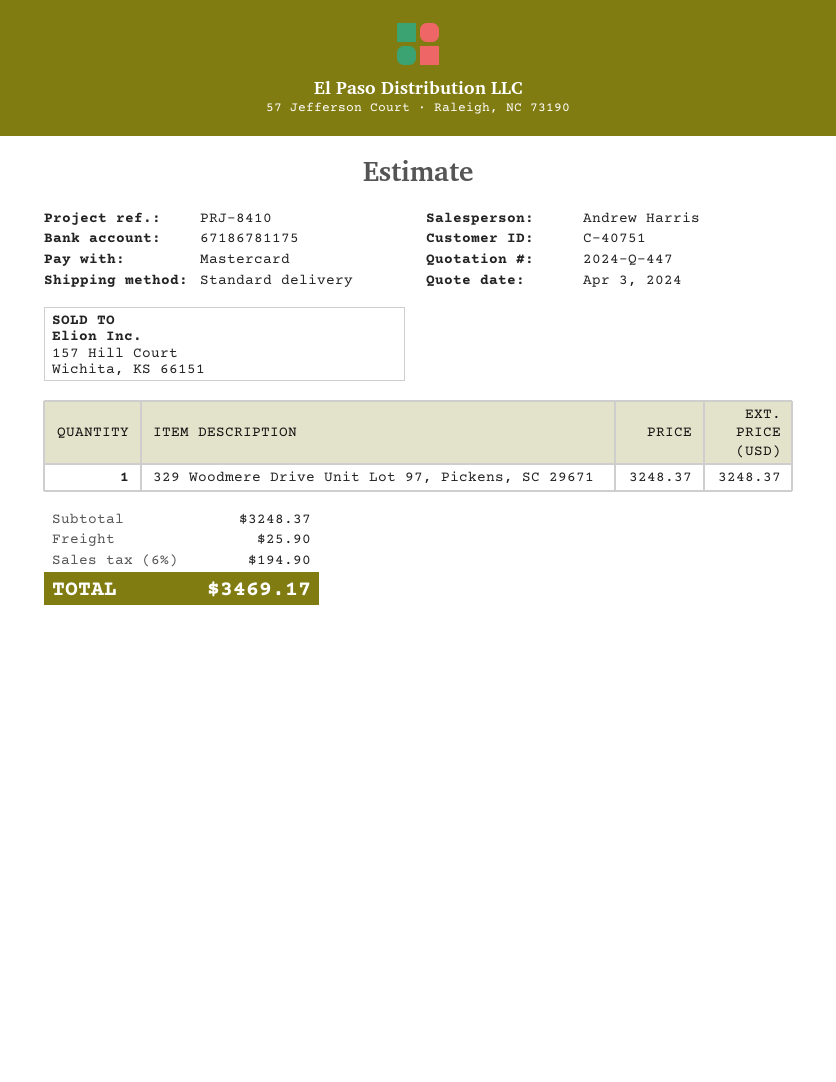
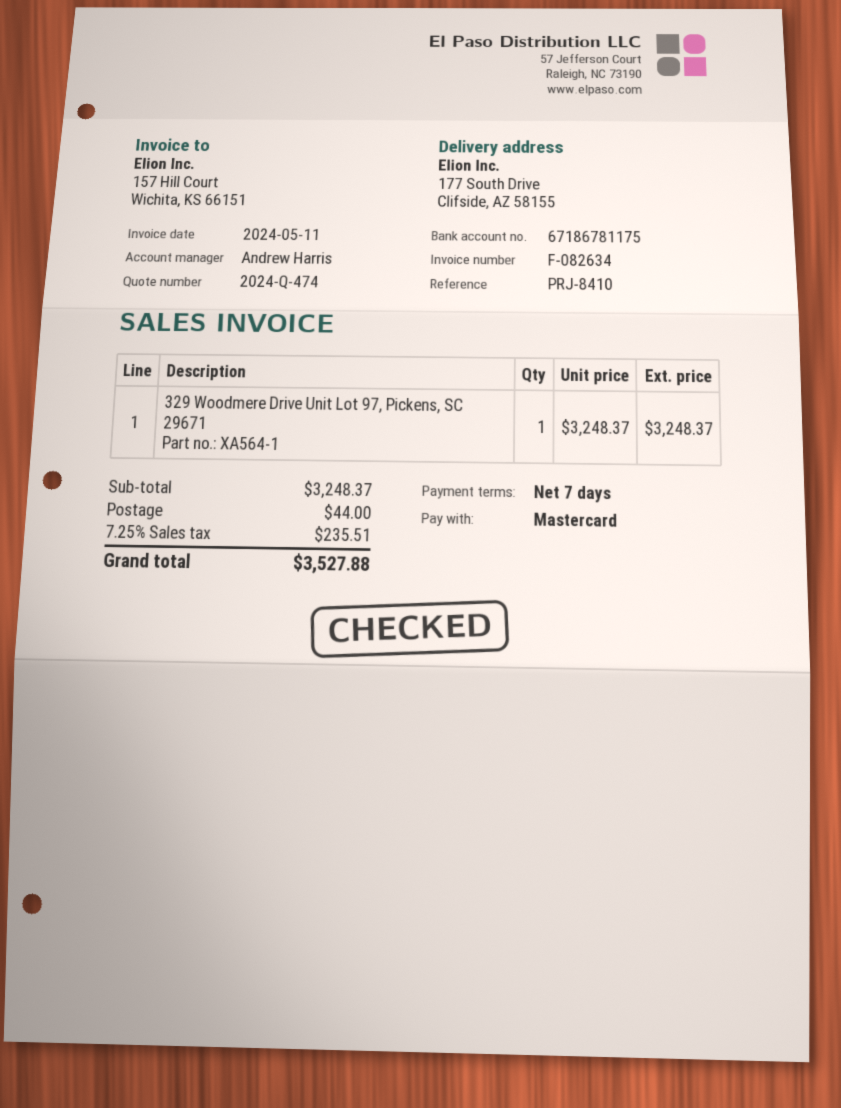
quote number: 2024-Q-447 -> 2024-Q-474
shipping: 25.90 -> 44.00
tax: 6% = 194.90 -> 7.25% = 235.51
total: 3469.17 -> 3527.88

